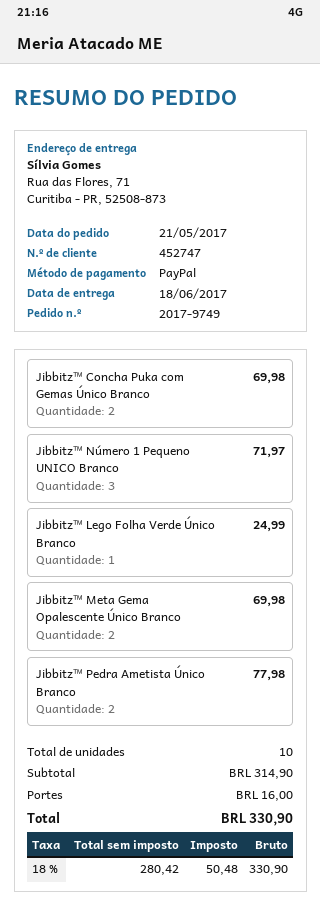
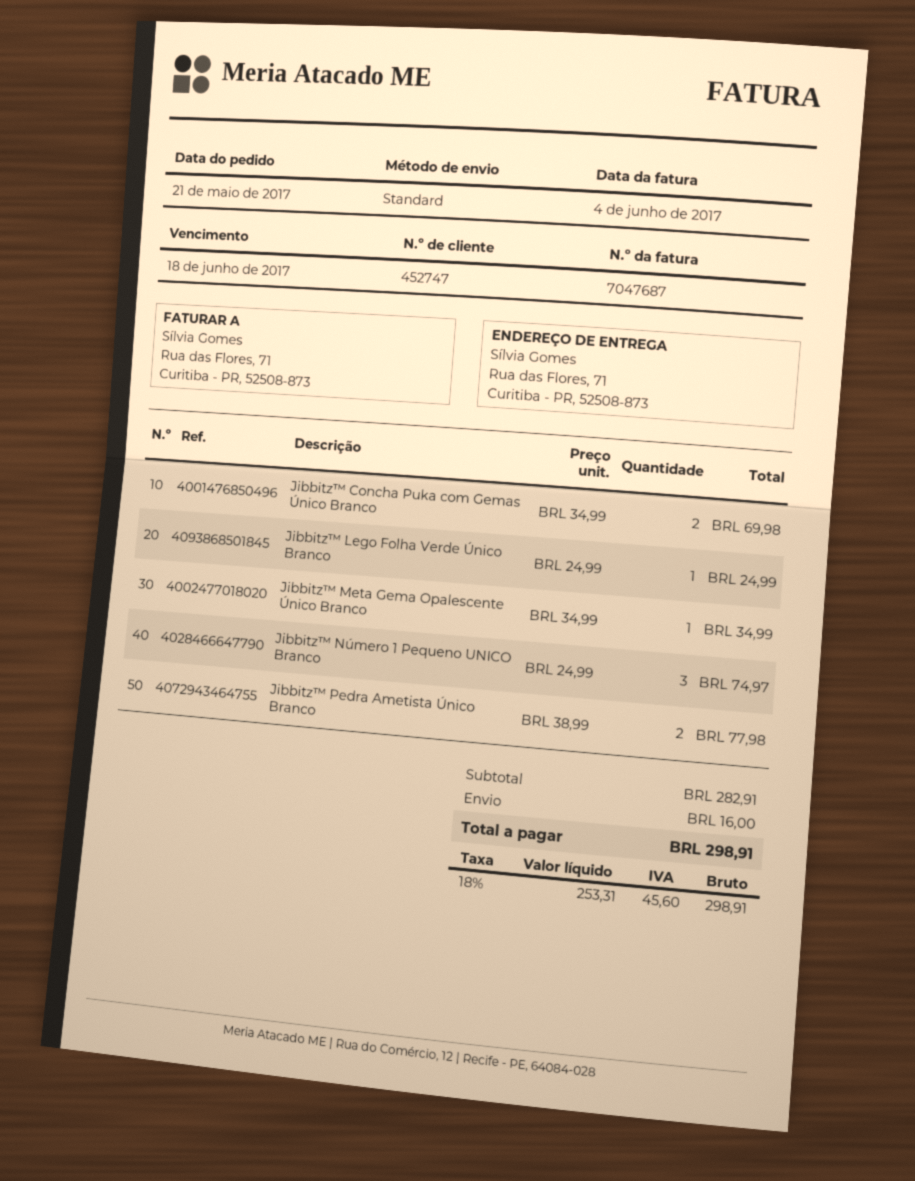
Jibbitz™ Número 1 Pequeno UNICO Branco: 3 for 71.97 -> 3 for 74.97
Jibbitz™ Meta Gema Opalescente Único Branco: 2 for 69.98 -> 1 for 34.99
subtotal: 314.90 -> 282.91
net: 280.42 -> 253.31
tax: 18% = 50.48 -> 18% = 45.60
total: 330.90 -> 298.91

